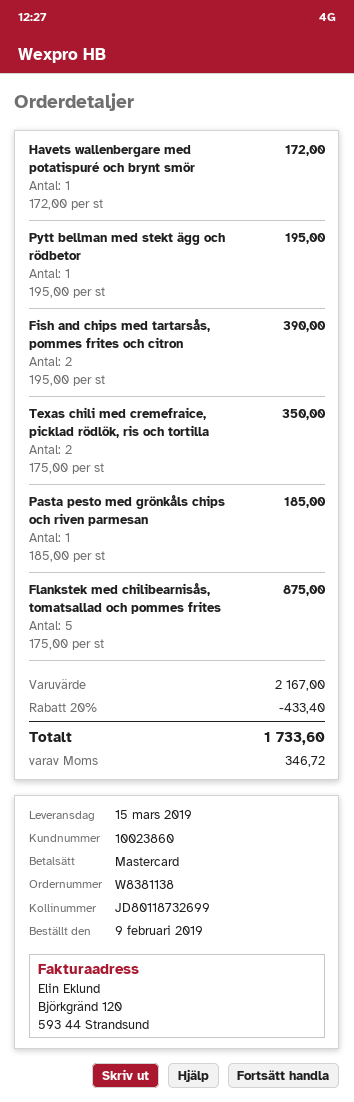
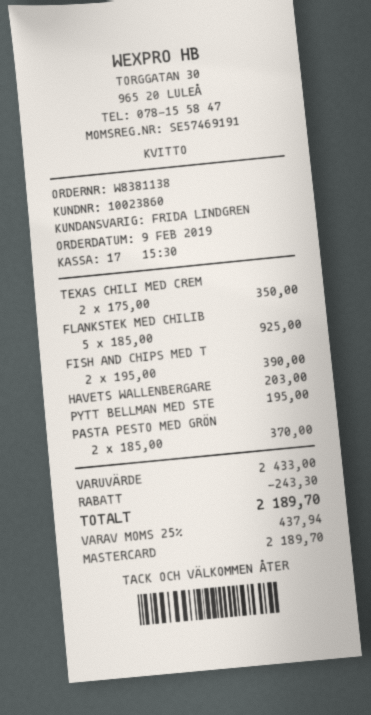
Havets wallenbergare med potatispuré och brynt smör: 1 x 172.00 = 172.00 -> 1 x 203.00 = 203.00
Pasta pesto med grönkåls chips och riven parmesan: 1 x 185.00 = 185.00 -> 2 x 185.00 = 370.00
Flankstek med chilibearnisås, tomatsallad och pommes frites: 5 x 175.00 = 875.00 -> 5 x 185.00 = 925.00
subtotal: 2167.00 -> 2433.00
discount: 433.40 -> 243.30
tax: 346.72 -> 437.94
total: 1733.60 -> 2189.70

